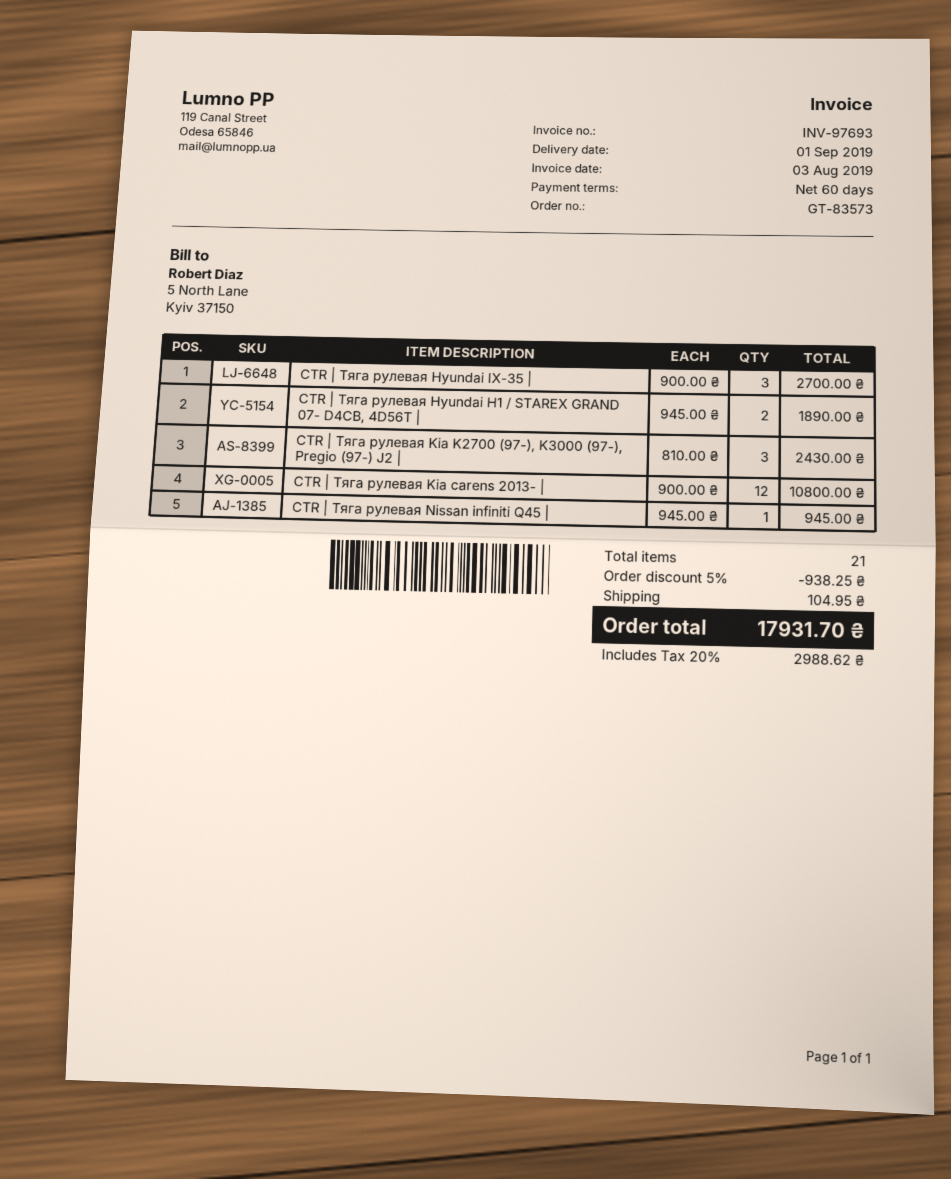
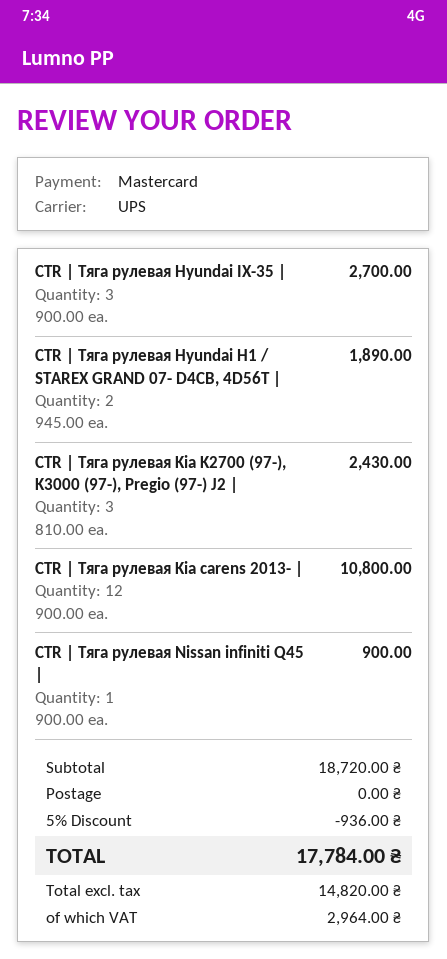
CTR | Тяга рулевая Nissan infiniti Q45 |: 1 x 945.00 = 945.00 -> 1 x 900.00 = 900.00
discount: 5% = 938.25 -> 5% = 936.00
shipping: 104.95 -> 0.00
tax: 2988.62 -> 2964.00
total: 17931.70 -> 17784.00

